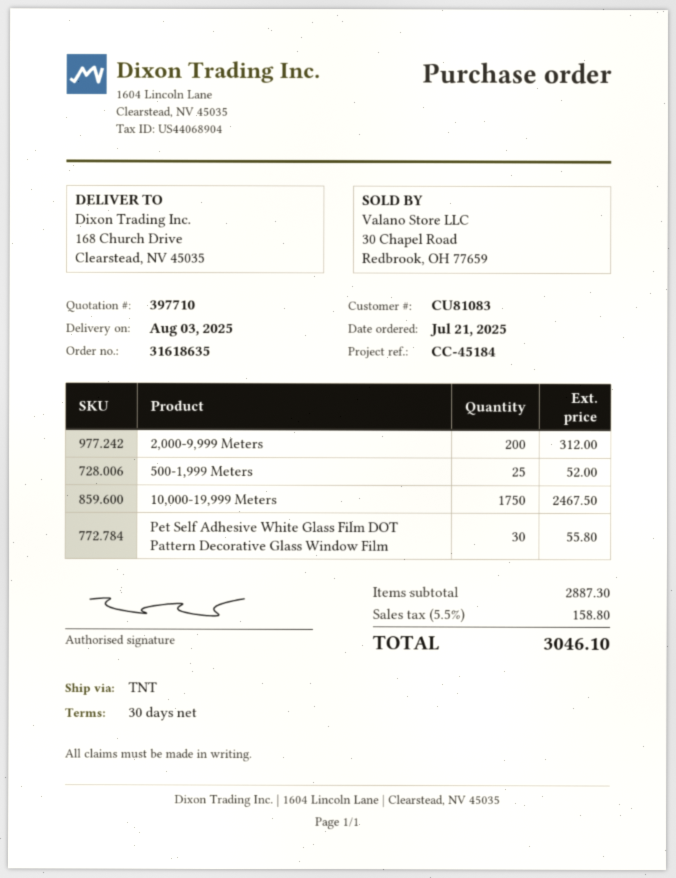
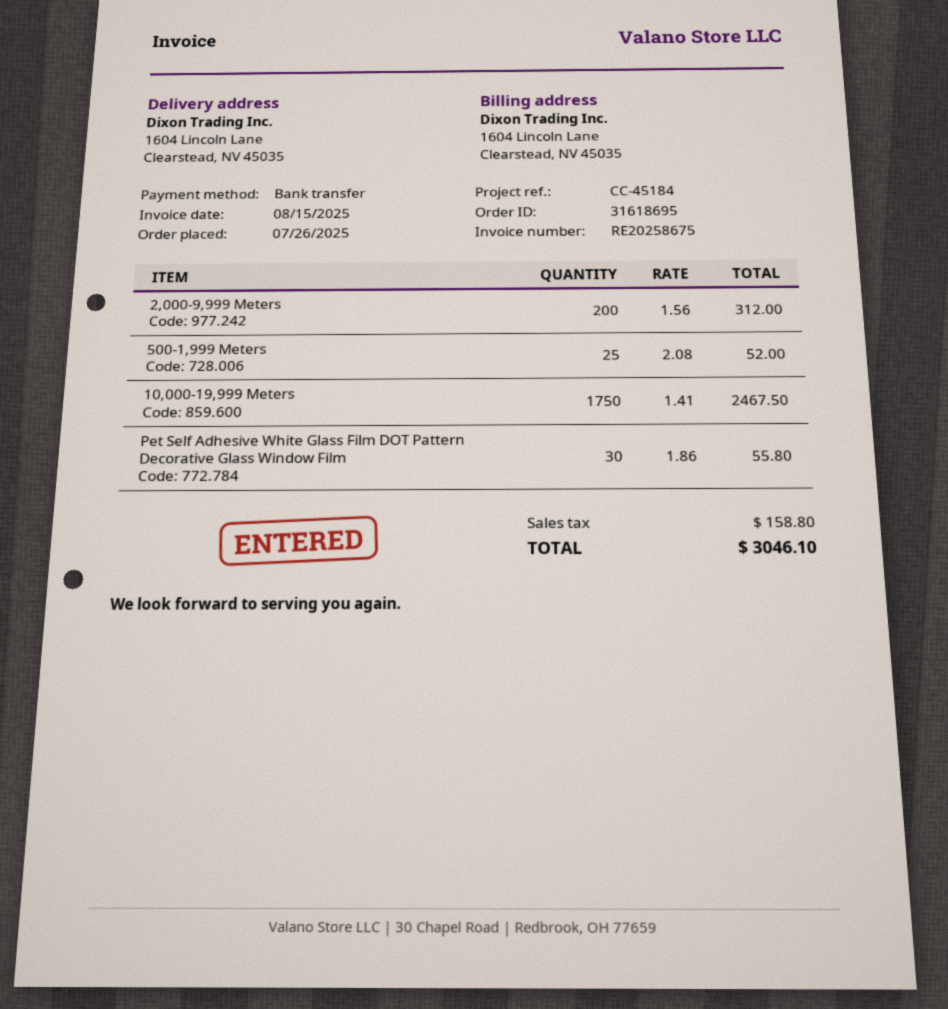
order number: 31618635 -> 31618695
order date: 2025-07-21 -> 2025-07-26
ship to: 168 Church Drive, Clearstead, NV 45035 -> 1604 Lincoln Lane, Clearstead, NV 45035

